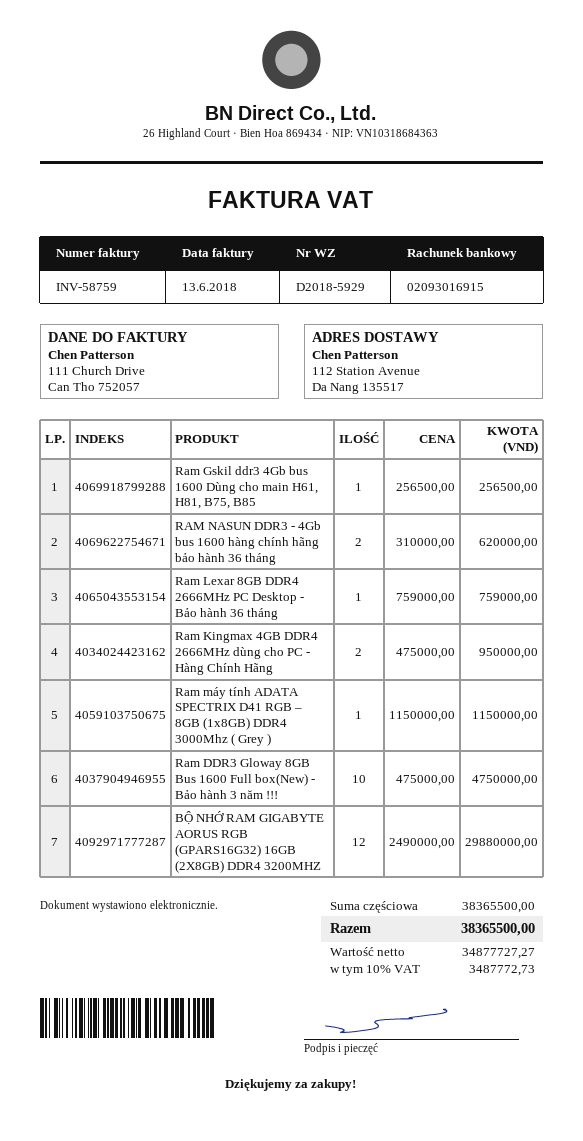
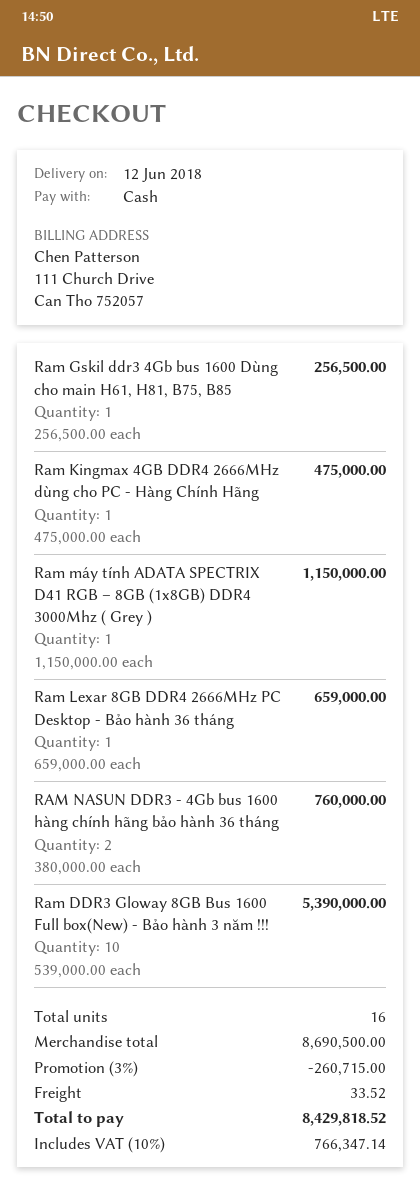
RAM NASUN DDR3 - 4Gb bus 1600 hàng chính hãng bảo hành 36 tháng: 2 x 310000.00 = 620000.00 -> 2 x 380000.00 = 760000.00
Ram Lexar 8GB DDR4 2666MHz PC Desktop - Bảo hành 36 tháng: 1 x 759000.00 = 759000.00 -> 1 x 659000.00 = 659000.00
Ram Kingmax 4GB DDR4 2666MHz dùng cho PC - Hàng Chính Hãng: 2 x 475000.00 = 950000.00 -> 1 x 475000.00 = 475000.00
Ram DDR3 Gloway 8GB Bus 1600 Full box(New) - Bảo hành 3 năm !!!: 10 x 475000.00 = 4750000.00 -> 10 x 539000.00 = 5390000.00
BỘ NHỚ RAM GIGABYTE AORUS RGB (GPARS16G32) 16GB (2X8GB) DDR4 3200MHZ: 12 x 2490000.00 = 29880000.00 -> none
subtotal: 38365500.00 -> 8690500.00
discount: none -> 3% = 260715.00
shipping: none -> 33.52
tax: 10% = 3487772.73 -> 10% = 766347.14
total: 38365500.00 -> 8429818.52

